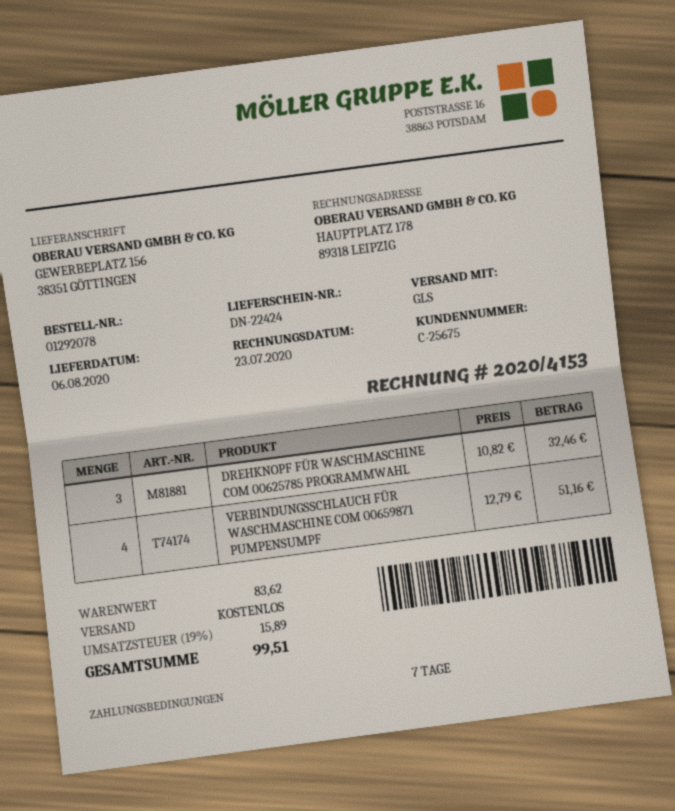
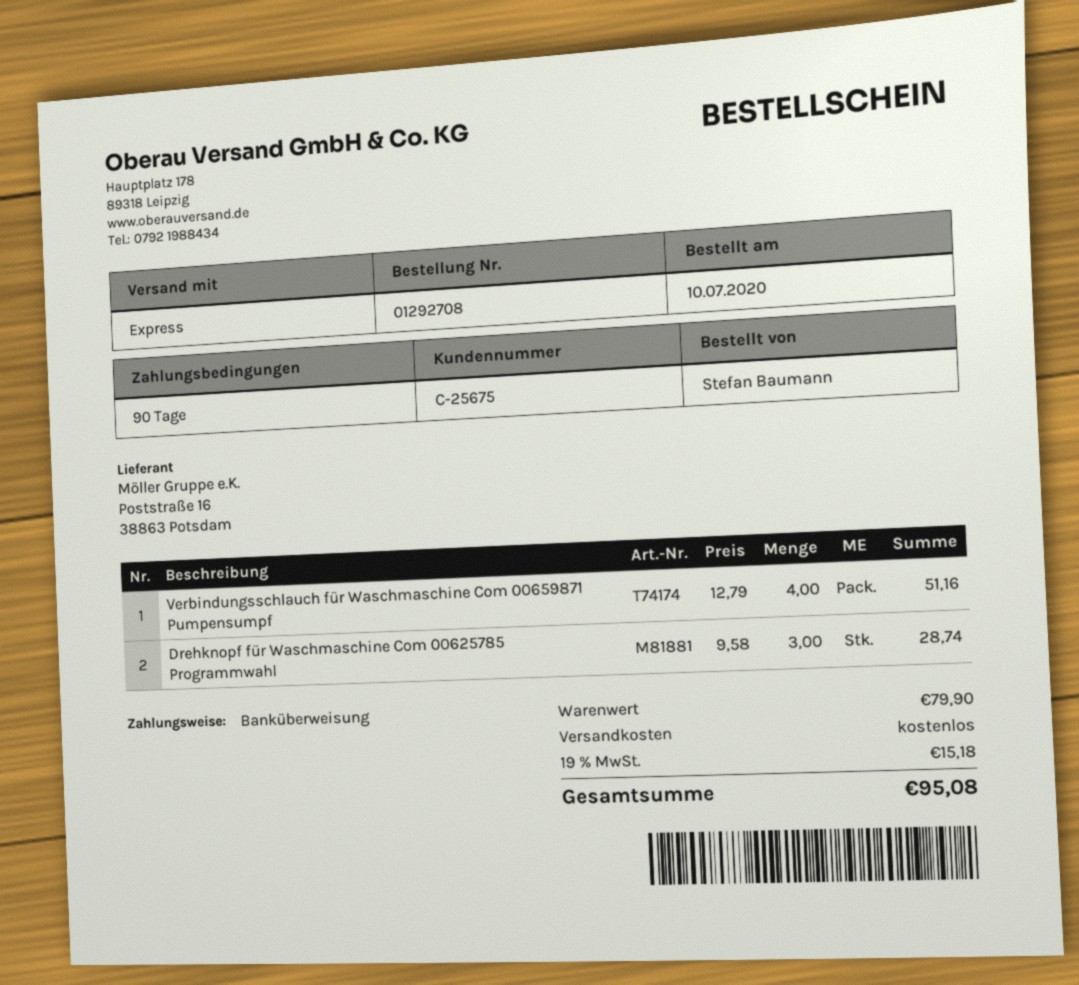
order number: 01292078 -> 01292708
payment terms: 7 days -> 90 days
shipping method: GLS -> express
DREHKNOPF FÜR WASCHMASCHINE COM 00625785 PROGRAMMWAHL: 3 x 10.82 = 32.46 -> 3 x 9.58 = 28.74
subtotal: 83.62 -> 79.90
tax: 19% = 15.89 -> 19% = 15.18
total: 99.51 -> 95.08

